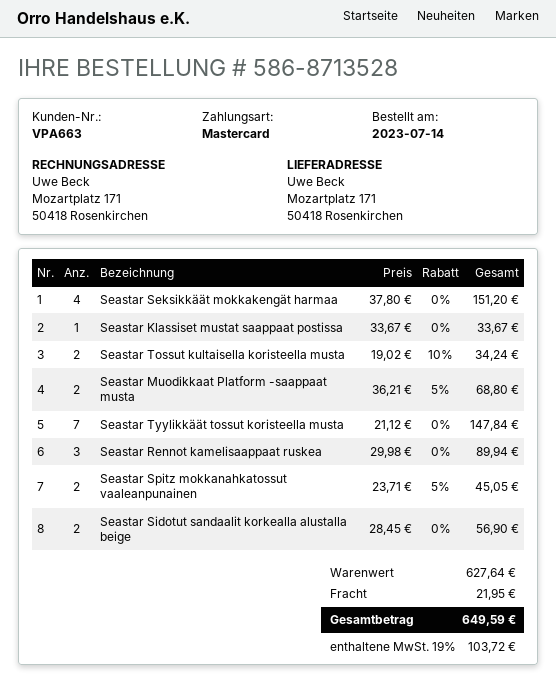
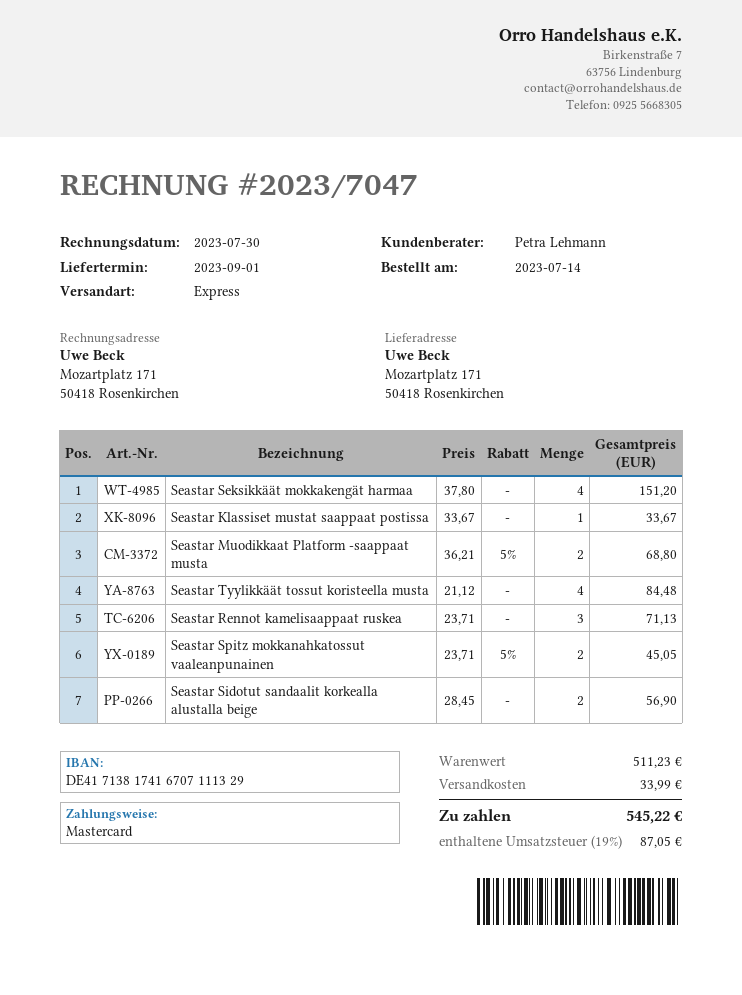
Seastar Tossut kultaisella koristeella musta: 2 x 19.02 - 10% = 34.24 -> none
Seastar Tyylikkäät tossut koristeella musta: 7 x 21.12 = 147.84 -> 4 x 21.12 = 84.48
Seastar Rennot kamelisaappaat ruskea: 3 x 29.98 = 89.94 -> 3 x 23.71 = 71.13
subtotal: 627.64 -> 511.23
shipping: 21.95 -> 33.99
tax: 19% = 103.72 -> 19% = 87.05
total: 649.59 -> 545.22

